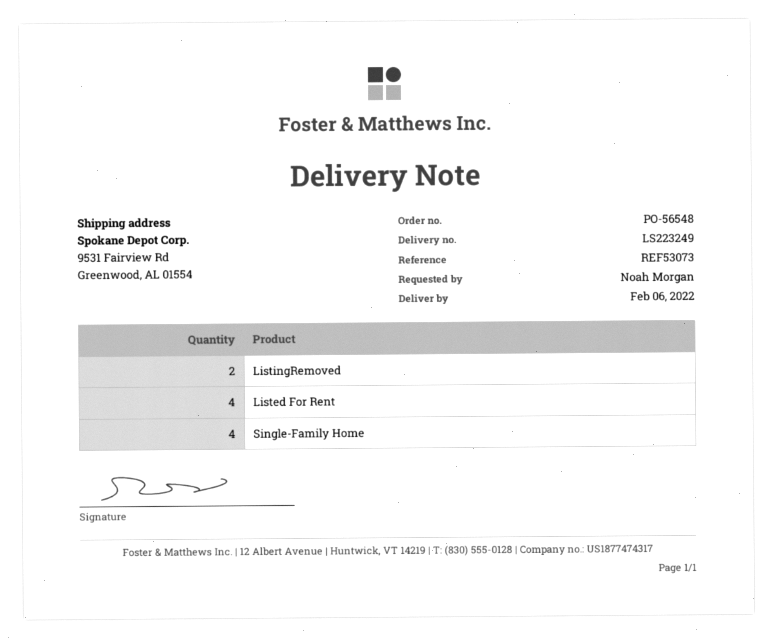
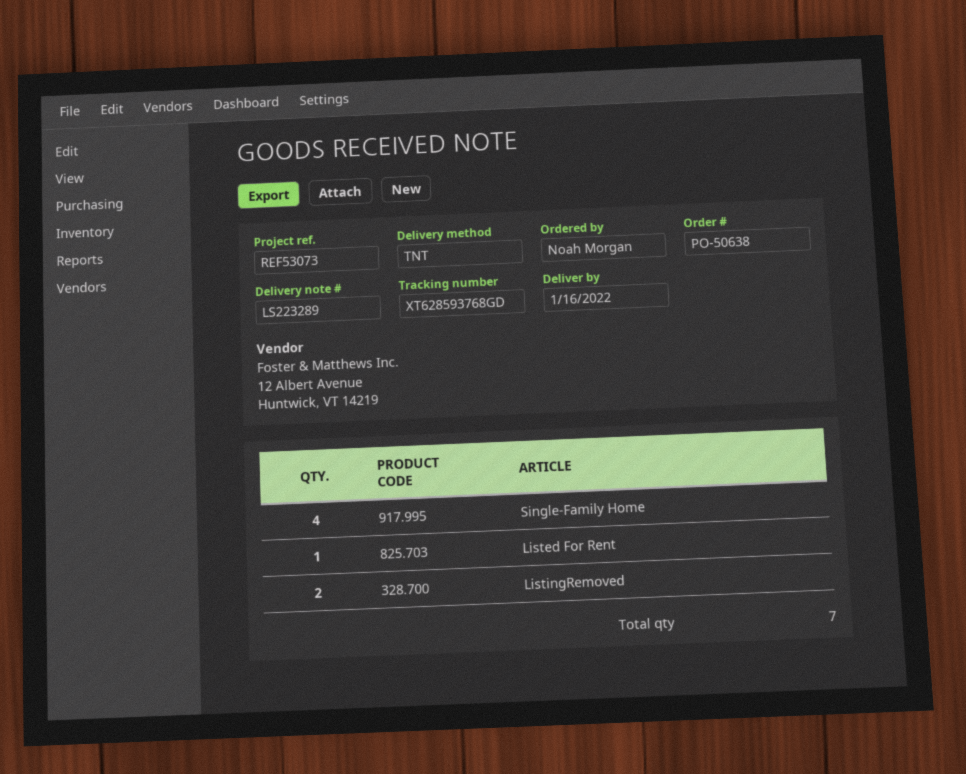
order number: PO-56548 -> PO-50638
delivery note number: LS223249 -> LS223289
delivery date: 2022-02-06 -> 2022-01-16
Listed For Rent: 4 -> 1

